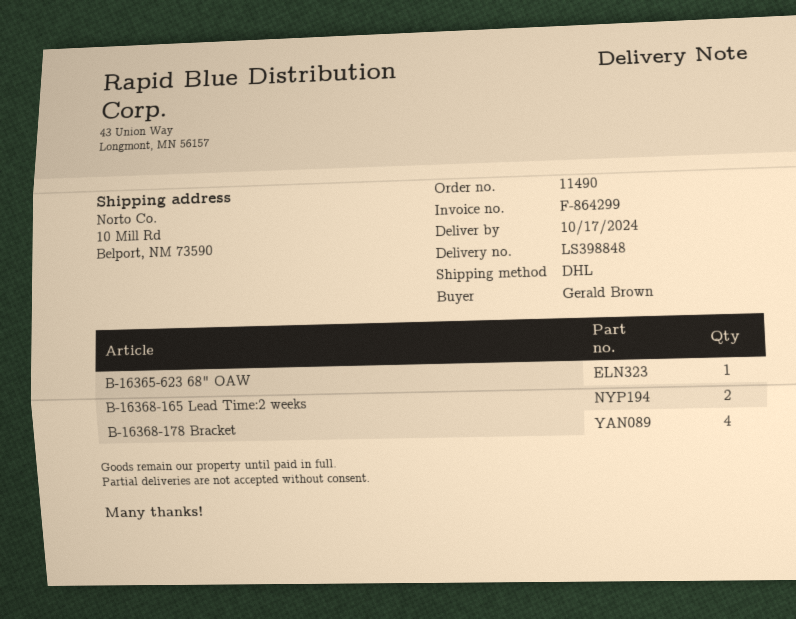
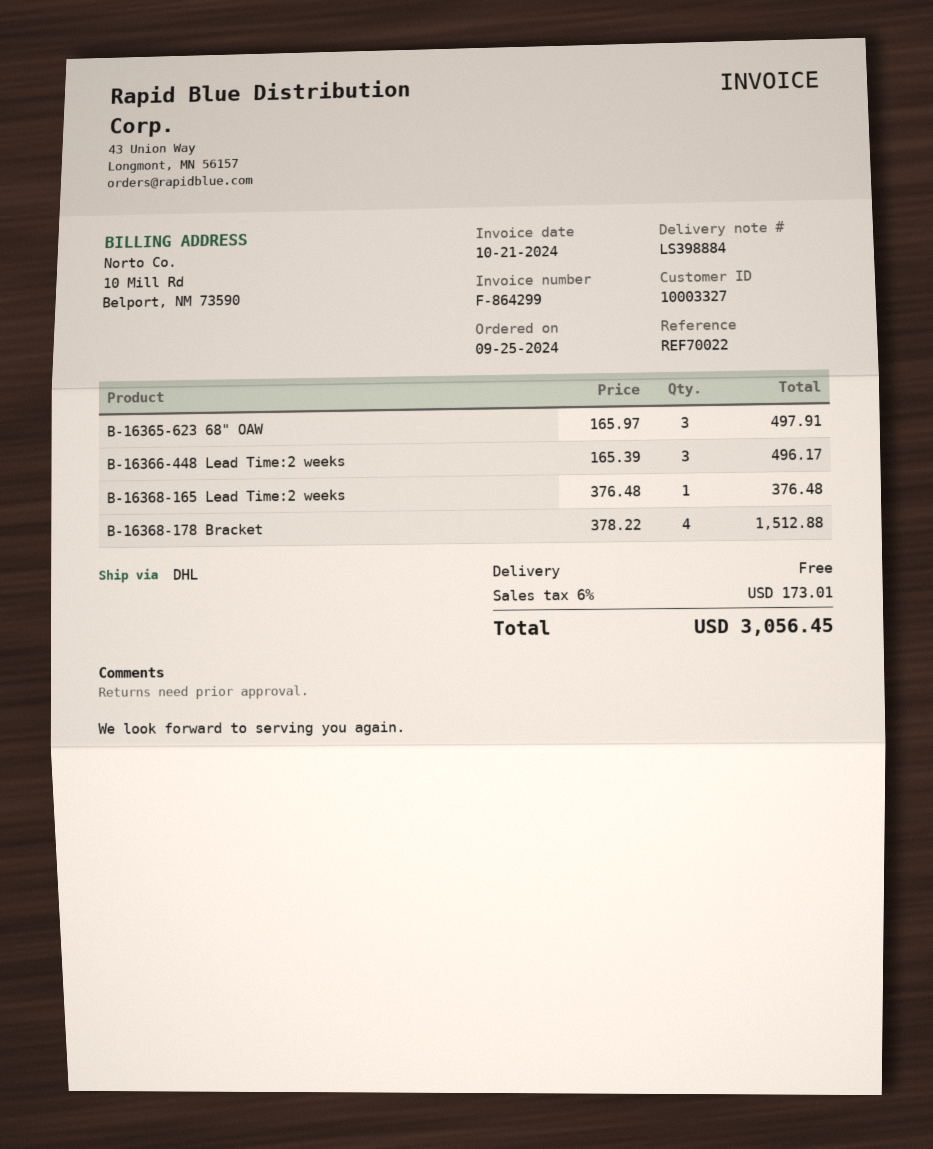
delivery note number: LS398848 -> LS398884
B-16365-623 68" OAW: 1 -> 3
B-16368-165 Lead Time:2 weeks: 2 -> 1
B-16366-448 Lead Time:2 weeks: none -> 3

